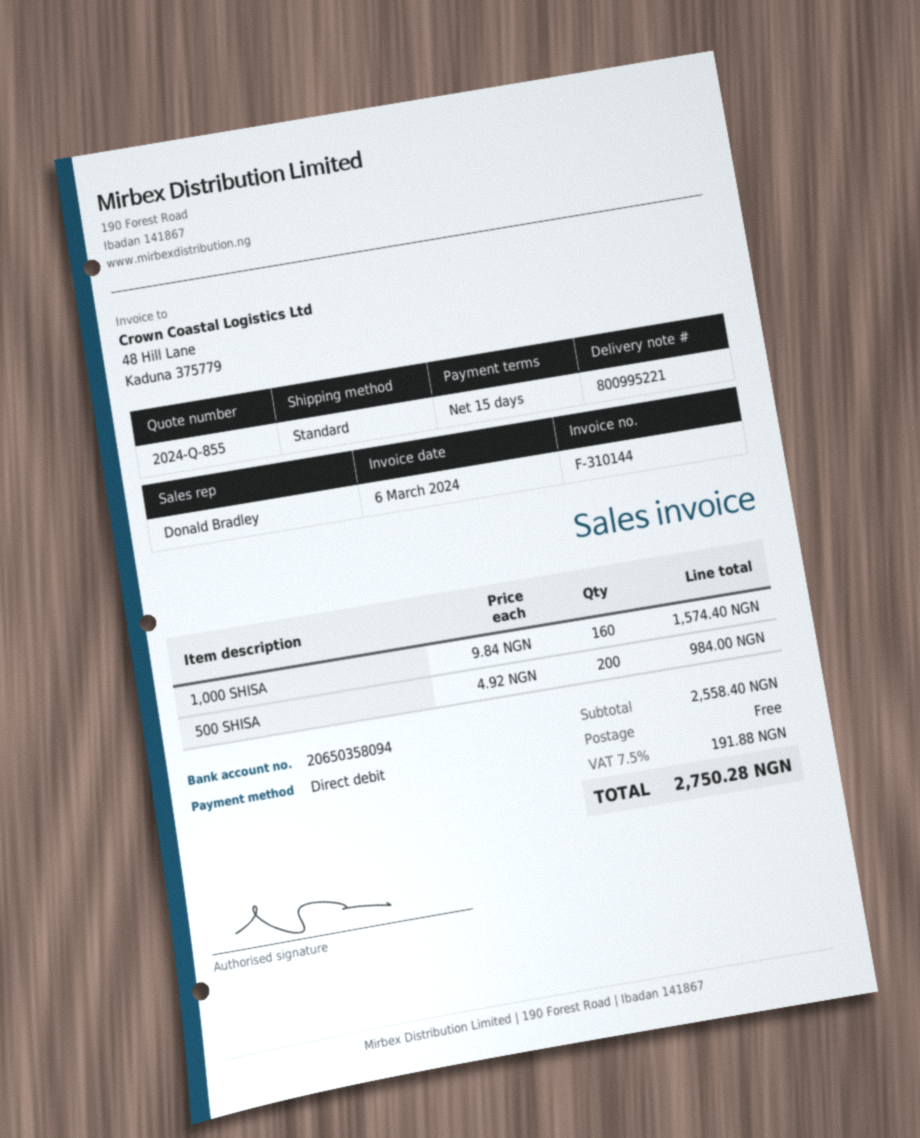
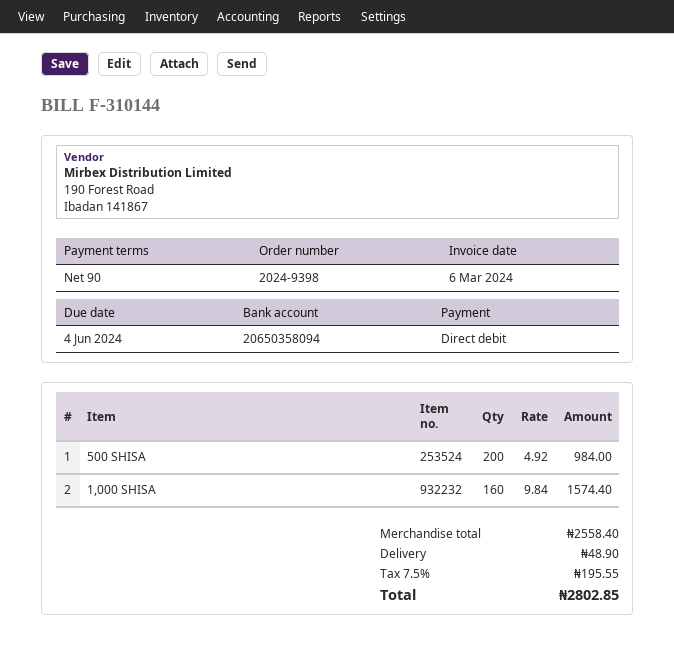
payment terms: 15 days -> 90 days
shipping: 0.00 -> 48.90
tax: 7.5% = 191.88 -> 7.5% = 195.55
total: 2750.28 -> 2802.85

